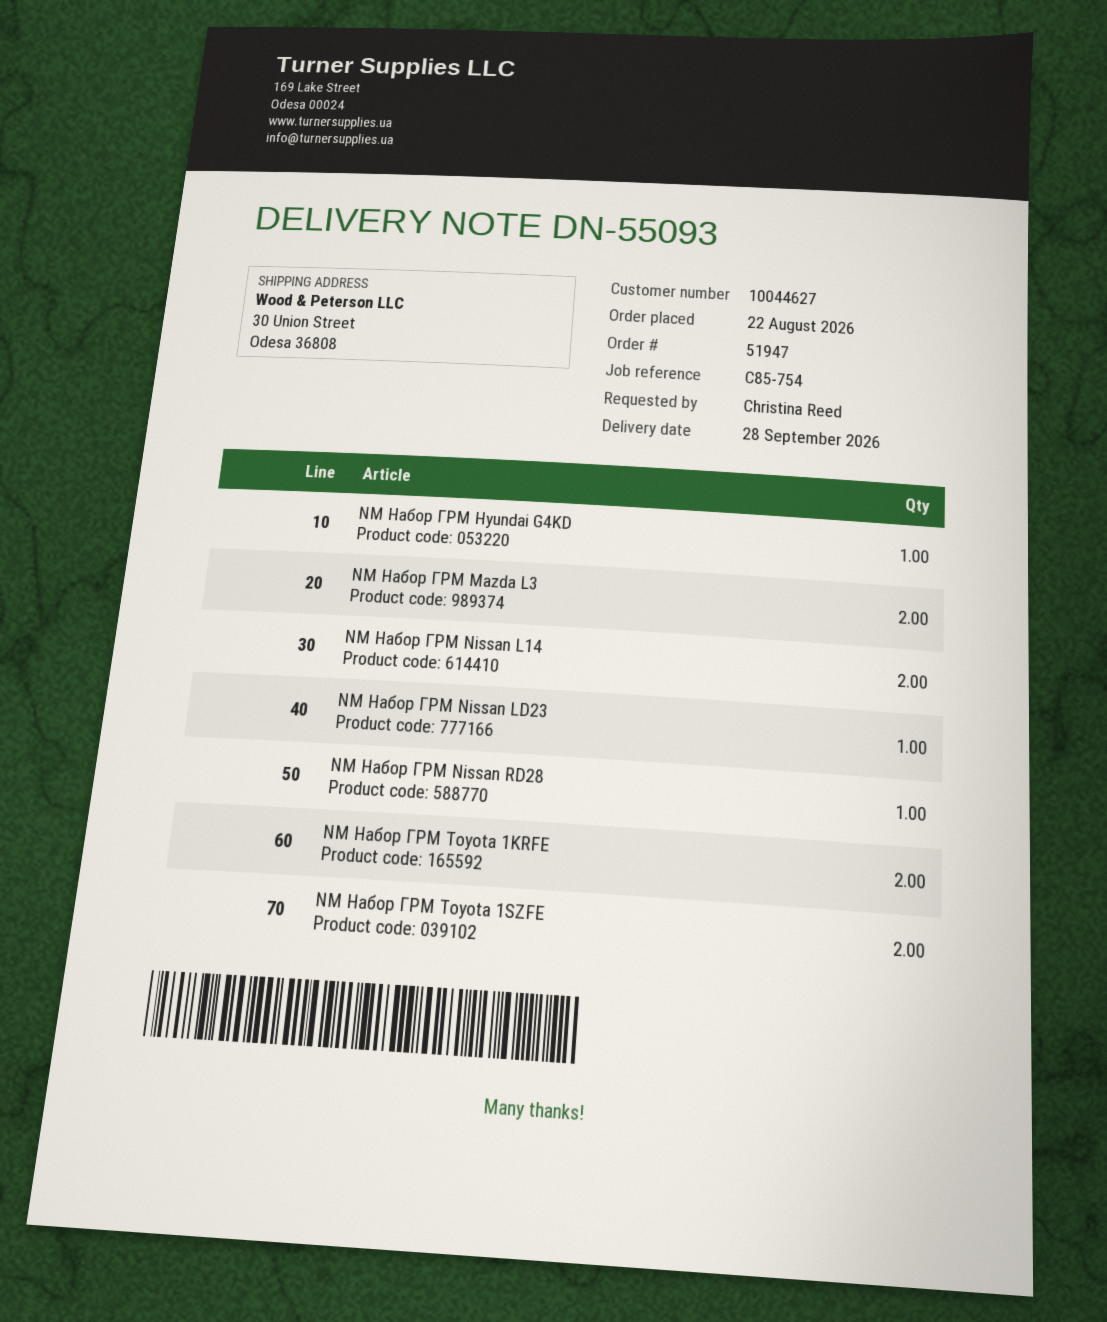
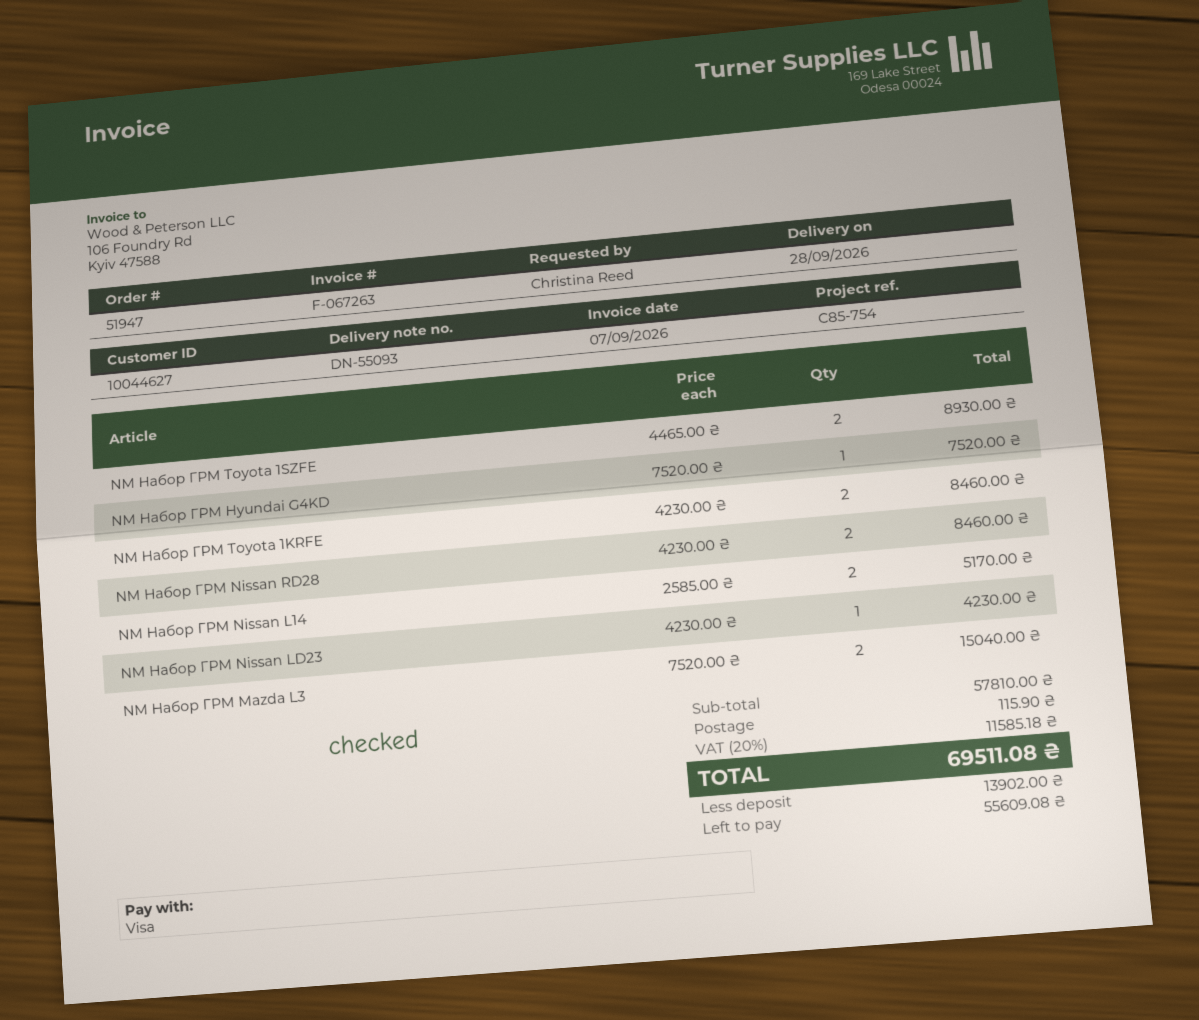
NM Набор ГРМ Nissan RD28: 1 -> 2

